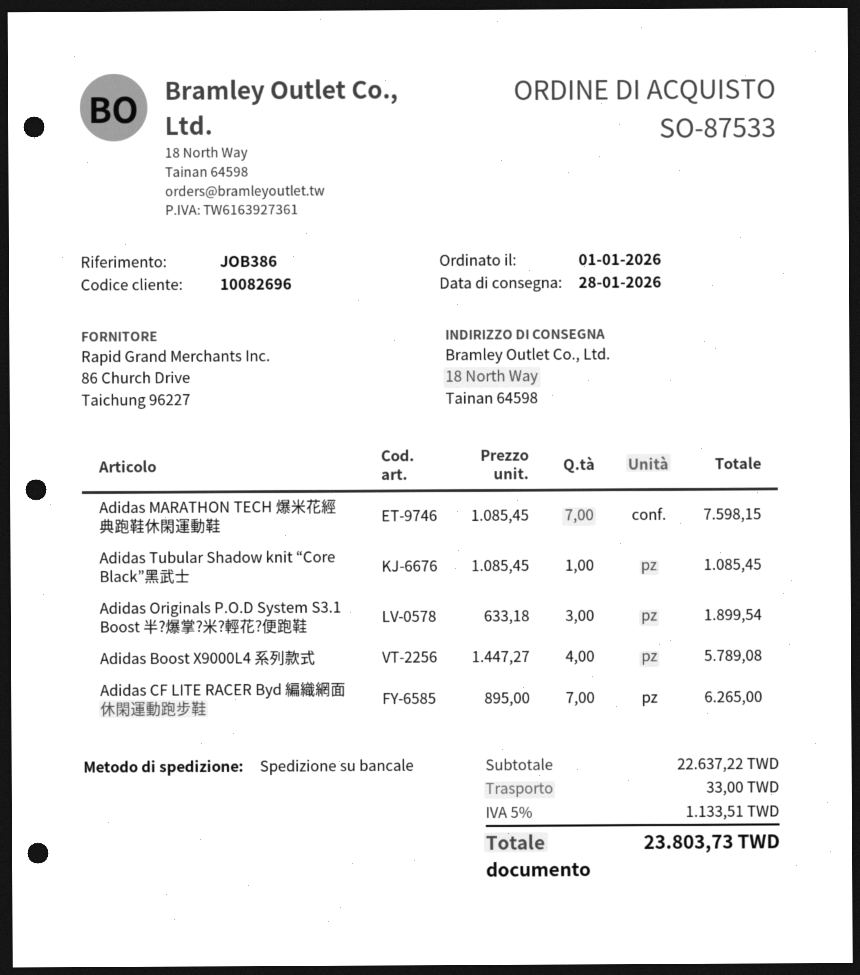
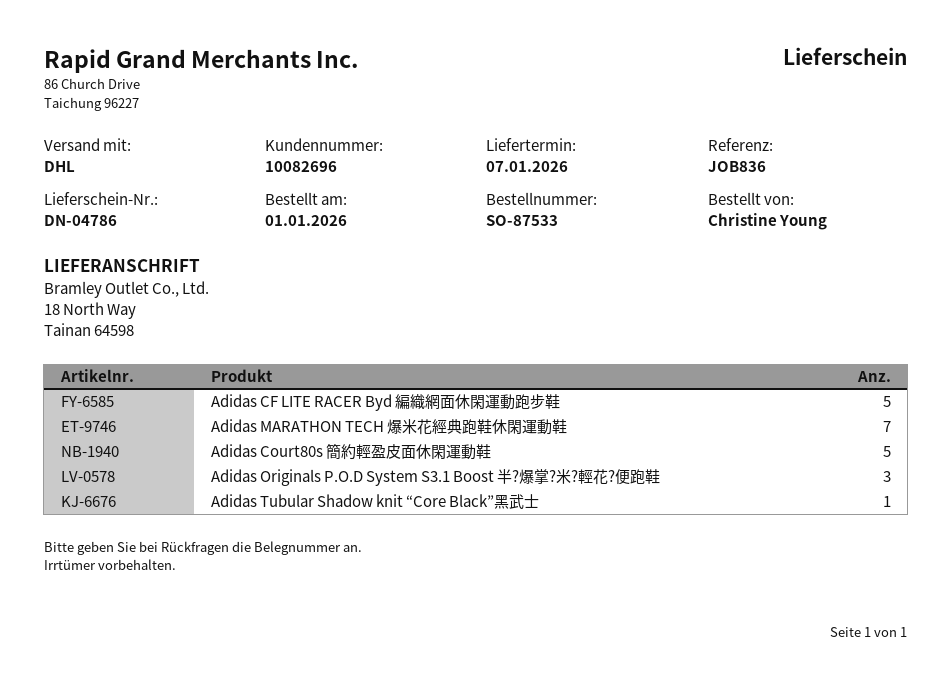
delivery date: 2026-01-28 -> 2026-01-07
reference: JOB386 -> JOB836
shipping method: pallet freight -> DHL
Adidas Boost X9000L4 系列款式: 4 -> none
Adidas CF LITE RACER Byd 編織網面休閑運動跑步鞋: 7 -> 5
Adidas Court80s 簡約輕盈皮面休閑運動鞋: none -> 5

